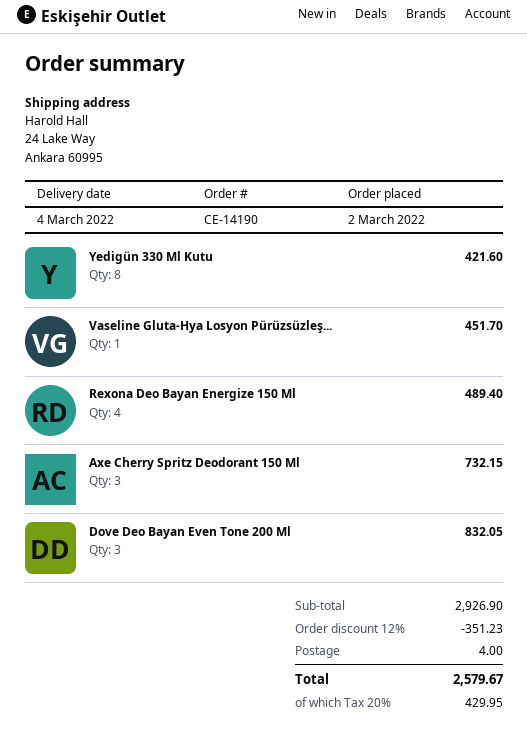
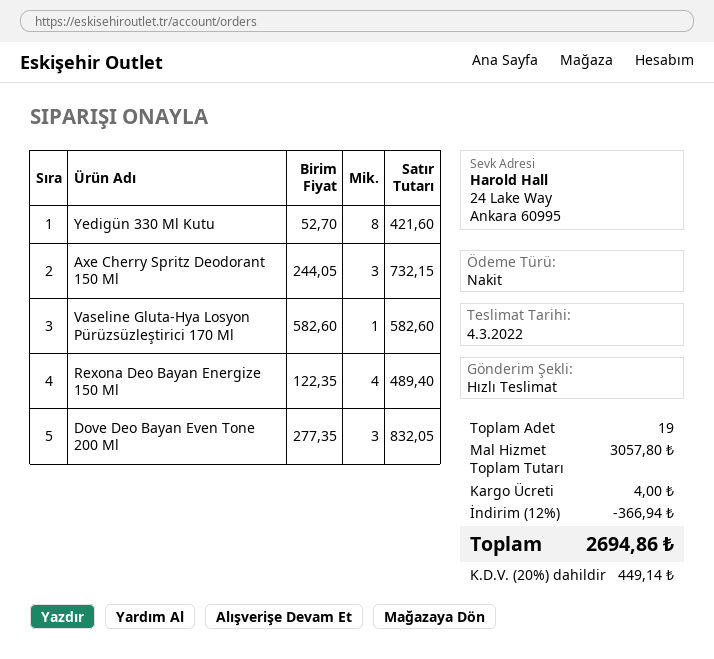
Vaseline Gluta-Hya Losyon Pürüzsüzleş...: 1 for 451.70 -> 1 for 582.60
subtotal: 2926.90 -> 3057.80
discount: 12% = 351.23 -> 12% = 366.94
tax: 20% = 429.95 -> 20% = 449.14
total: 2579.67 -> 2694.86

